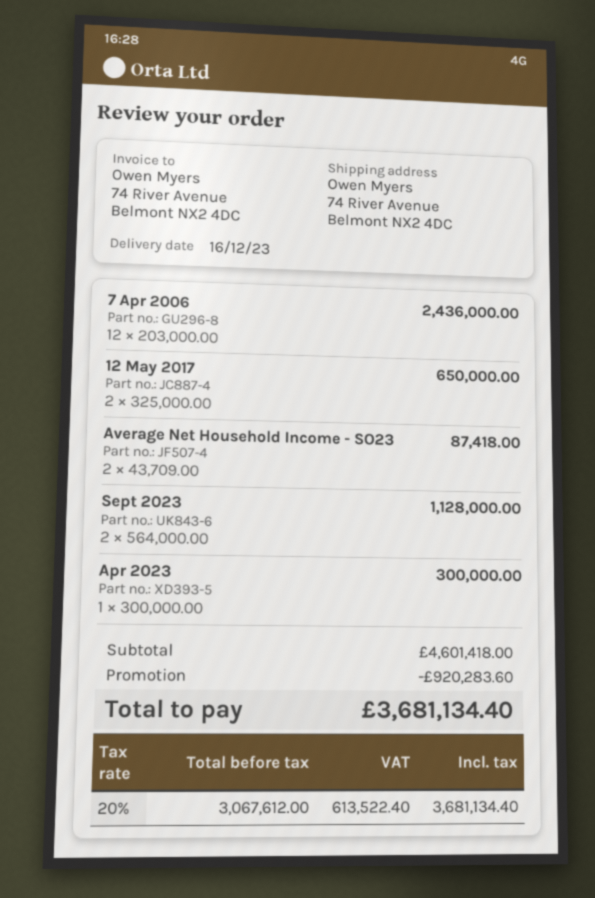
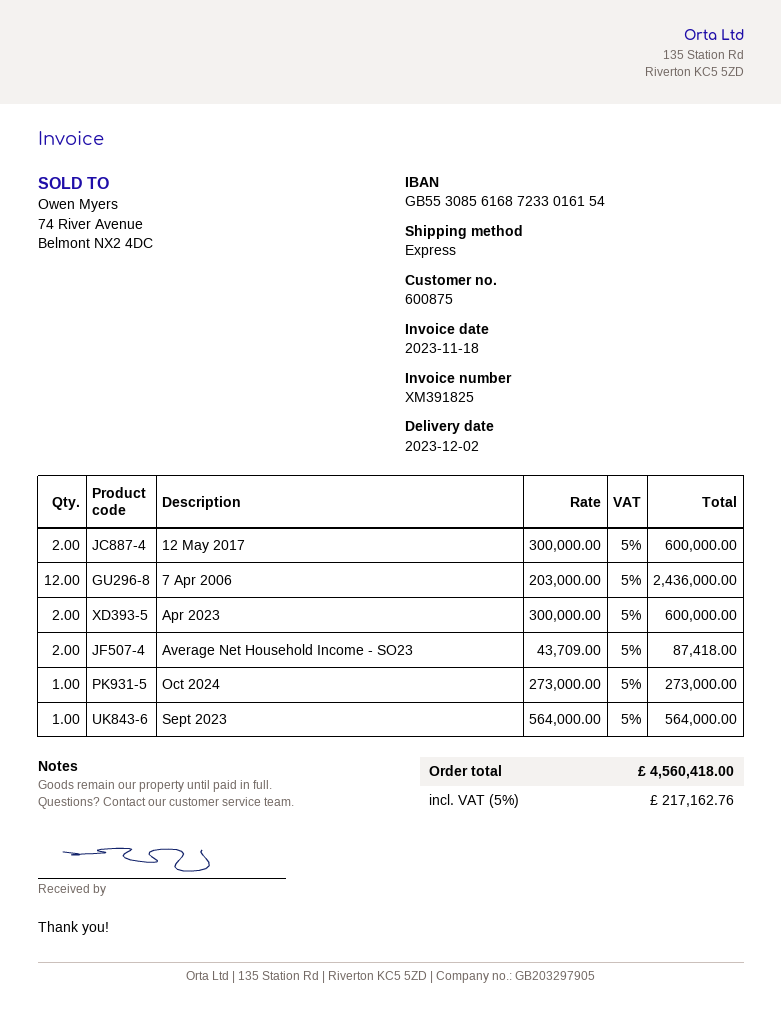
delivery date: 2023-12-16 -> 2023-12-02
12 May 2017: 2 x 325000.00 = 650000.00 -> 2 x 300000.00 = 600000.00
Sept 2023: 2 x 564000.00 = 1128000.00 -> 1 x 564000.00 = 564000.00
Apr 2023: 1 x 300000.00 = 300000.00 -> 2 x 300000.00 = 600000.00
Oct 2024: none -> 1 x 273000.00 = 273000.00
discount: 920283.60 -> none
tax: 20% = 613522.40 -> 5% = 217162.76
total: 3681134.40 -> 4560418.00

